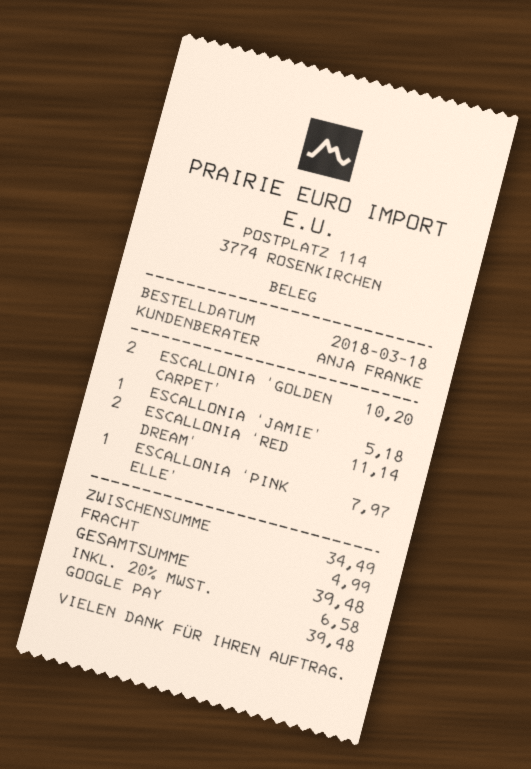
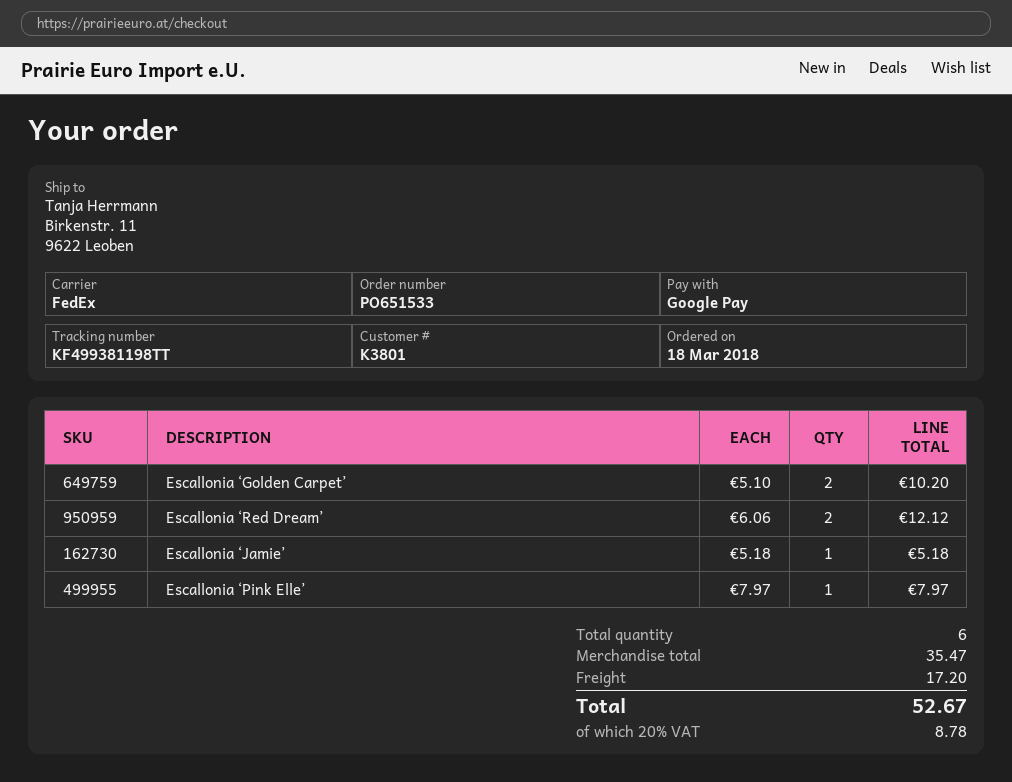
ESCALLONIA ‘RED DREAM’: 2 for 11.14 -> 2 for 12.12
subtotal: 34.49 -> 35.47
shipping: 4.99 -> 17.20
tax: 20% = 6.58 -> 20% = 8.78
total: 39.48 -> 52.67

